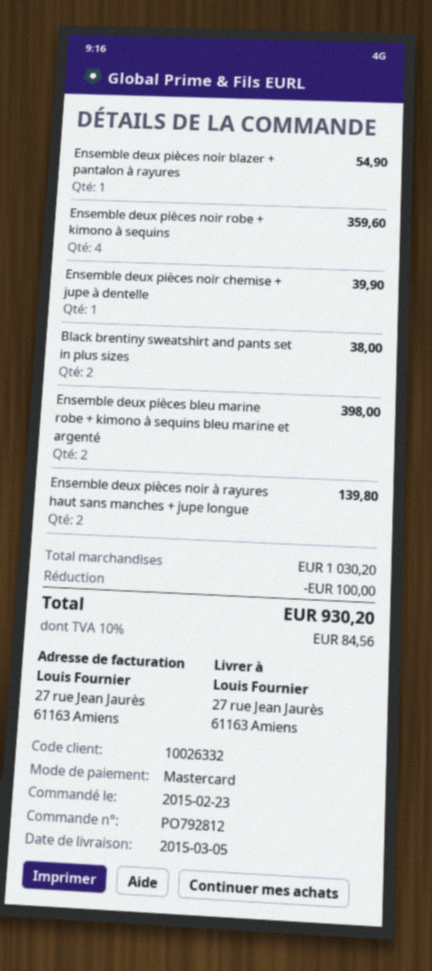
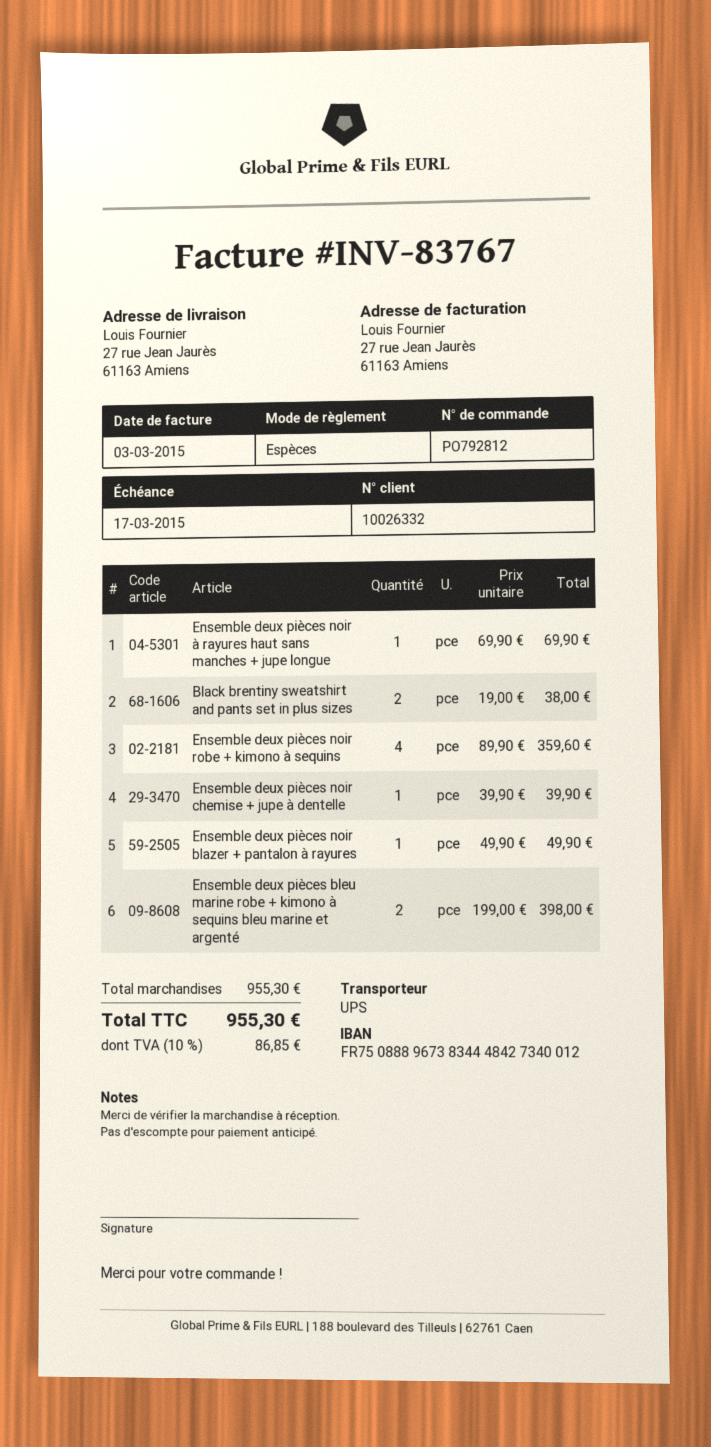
payment method: Mastercard -> cash
Ensemble deux pièces noir blazer + pantalon à rayures: 1 for 54.90 -> 1 for 49.90
Ensemble deux pièces noir à rayures haut sans manches + jupe longue: 2 for 139.80 -> 1 for 69.90
subtotal: 1030.20 -> 955.30
discount: 100.00 -> none
tax: 10% = 84.56 -> 10% = 86.85
total: 930.20 -> 955.30

